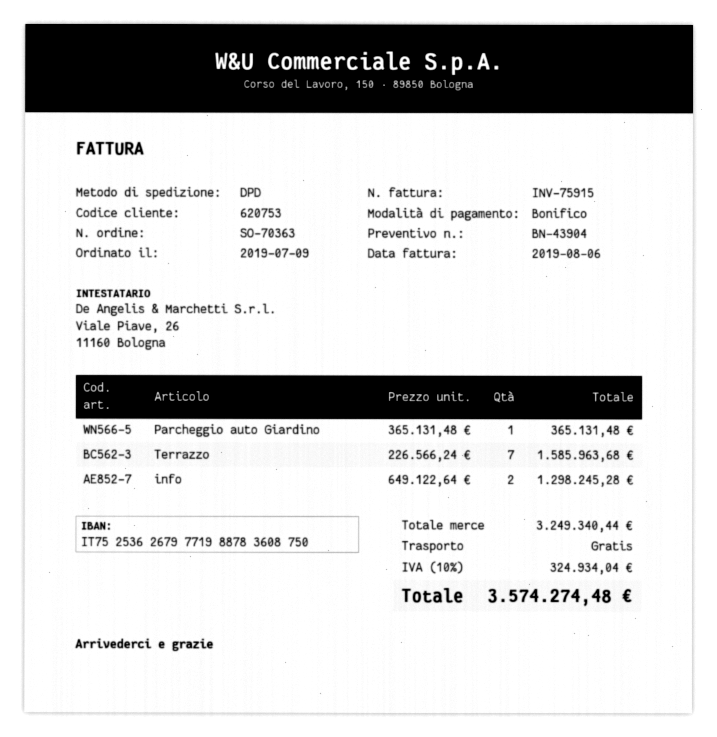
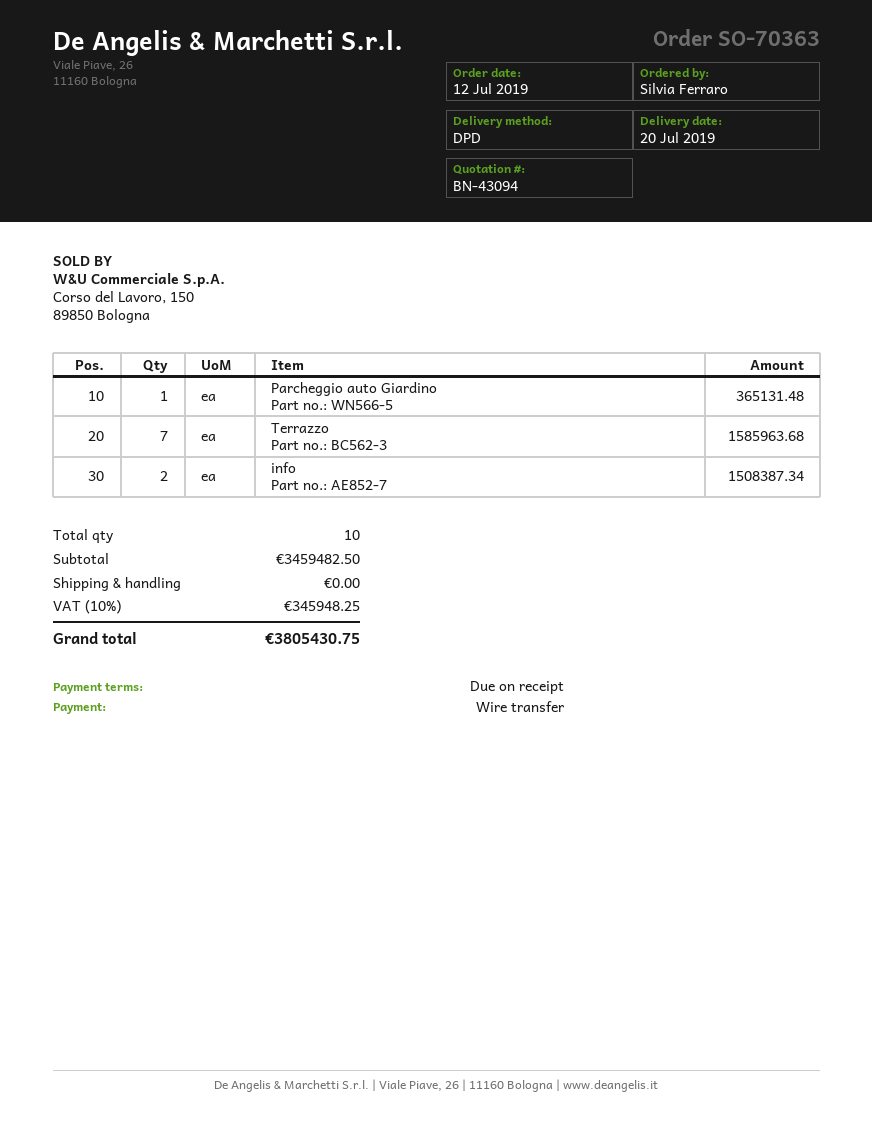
quote number: BN-43904 -> BN-43094
order date: 2019-07-09 -> 2019-07-12
info: 2 for 1298245.28 -> 2 for 1508387.34
subtotal: 3249340.44 -> 3459482.50
tax: 10% = 324934.04 -> 10% = 345948.25
total: 3574274.48 -> 3805430.75

